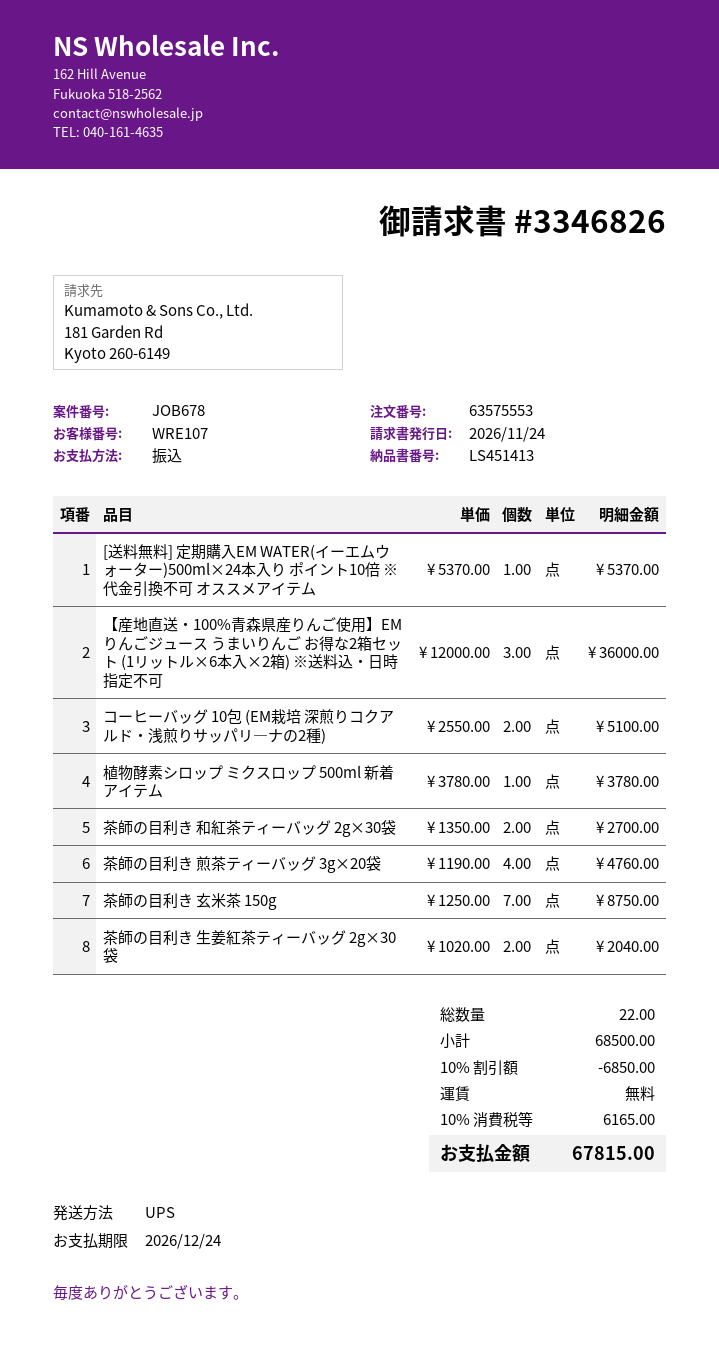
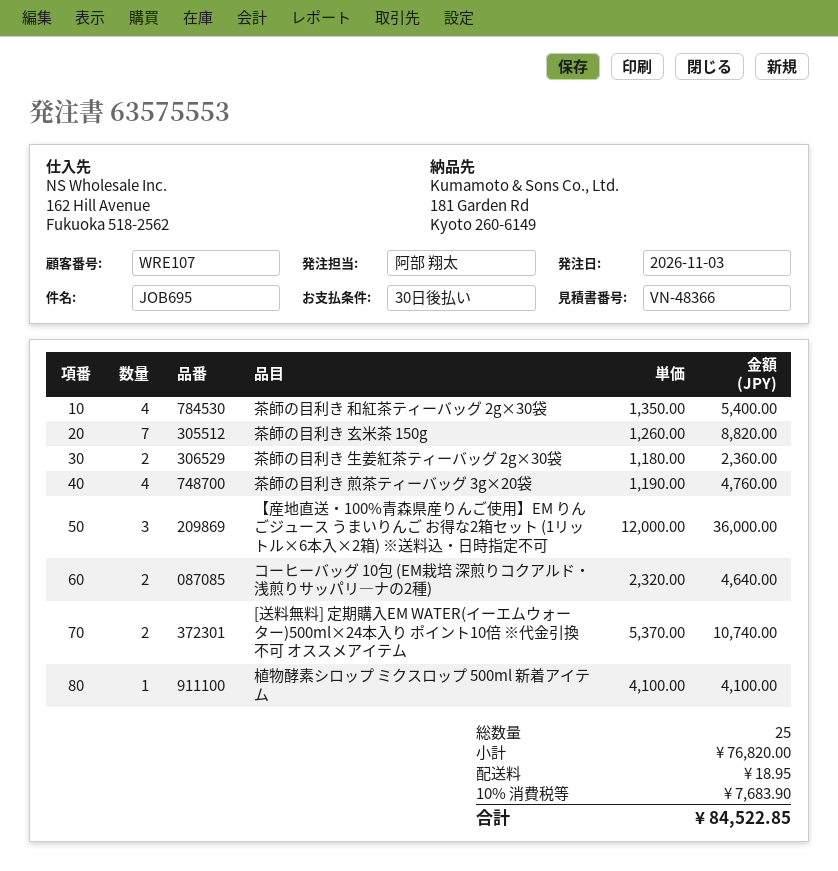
reference: JOB678 -> JOB695
[送料無料] 定期購入EM WATER(イーエムウォーター)500ml×24本入り ポイント10倍 ※代金引換不可 オススメアイテム: 1 x 5370.00 = 5370.00 -> 2 x 5370.00 = 10740.00
コーヒーバッグ 10包 (EM栽培 深煎りコクアルド・浅煎りサッパリ―ナの2種): 2 x 2550.00 = 5100.00 -> 2 x 2320.00 = 4640.00
植物酵素シロップ ミクスロップ 500ml 新着アイテム: 1 x 3780.00 = 3780.00 -> 1 x 4100.00 = 4100.00
茶師の目利き 和紅茶ティーバッグ 2g×30袋: 2 x 1350.00 = 2700.00 -> 4 x 1350.00 = 5400.00
茶師の目利き 玄米茶 150g: 7 x 1250.00 = 8750.00 -> 7 x 1260.00 = 8820.00
茶師の目利き 生姜紅茶ティーバッグ 2g×30袋: 2 x 1020.00 = 2040.00 -> 2 x 1180.00 = 2360.00
total quantity: 22 -> 25
subtotal: 68500.00 -> 76820.00
discount: 10% = 6850.00 -> none
shipping: 0.00 -> 18.95
tax: 10% = 6165.00 -> 10% = 7683.90
total: 67815.00 -> 84522.85

